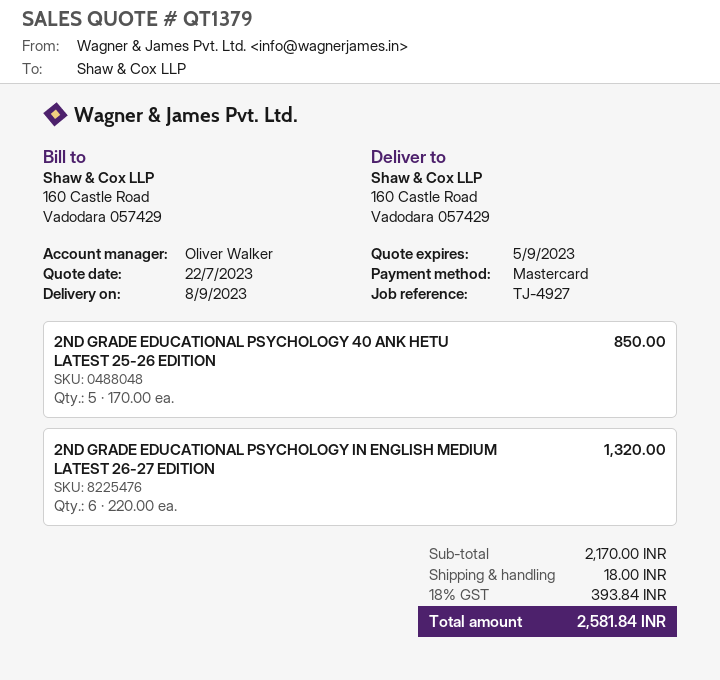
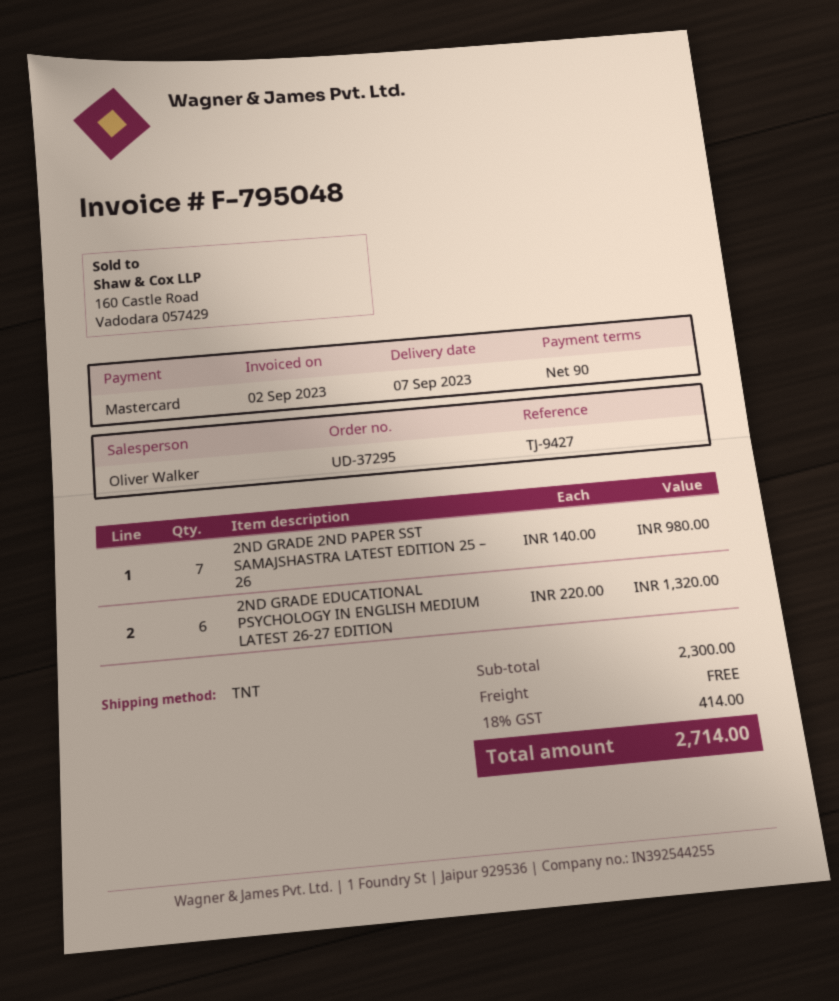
delivery date: 2023-09-08 -> 2023-09-07
reference: TJ-4927 -> TJ-9427
2ND GRADE EDUCATIONAL PSYCHOLOGY 40 ANK HETU LATEST 25-26 EDITION: 5 x 170.00 = 850.00 -> none
2ND GRADE 2ND PAPER SST SAMAJSHASTRA LATEST EDITION 25 – 26: none -> 7 x 140.00 = 980.00
subtotal: 2170.00 -> 2300.00
shipping: 18.00 -> 0.00
tax: 18% = 393.84 -> 18% = 414.00
total: 2581.84 -> 2714.00

